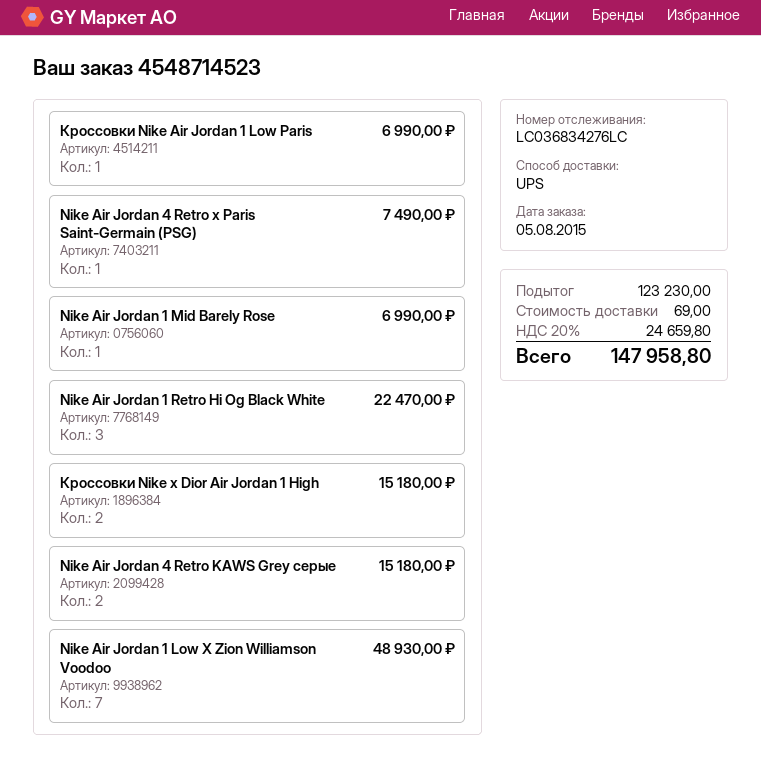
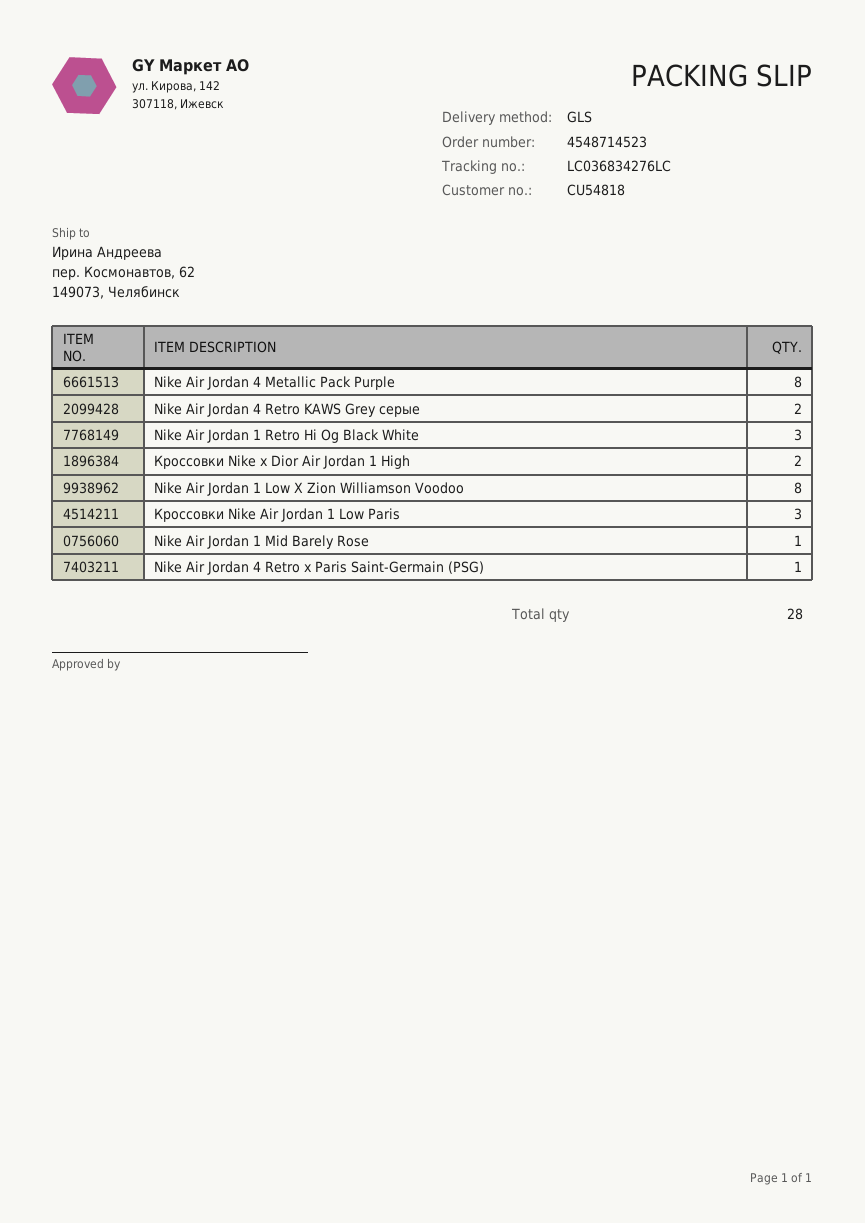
shipping method: UPS -> GLS
Кроссовки Nike Air Jordan 1 Low Paris: 1 -> 3
Nike Air Jordan 1 Low X Zion Williamson Voodoo: 7 -> 8
Nike Air Jordan 4 Metallic Pack Purple: none -> 8

